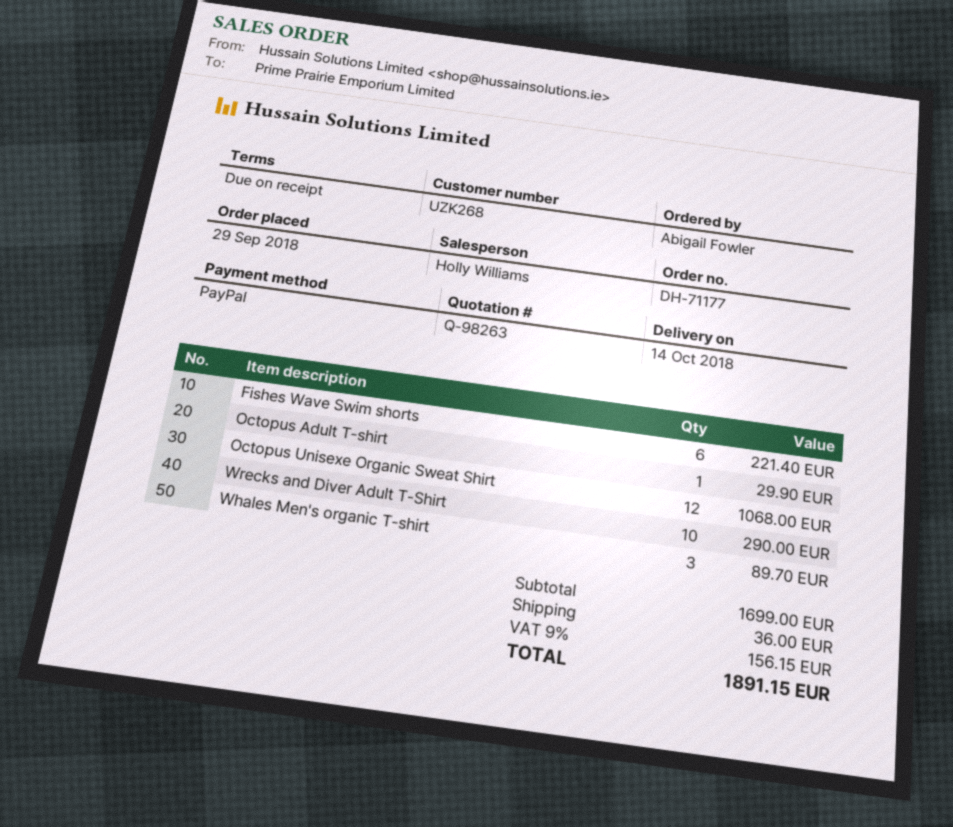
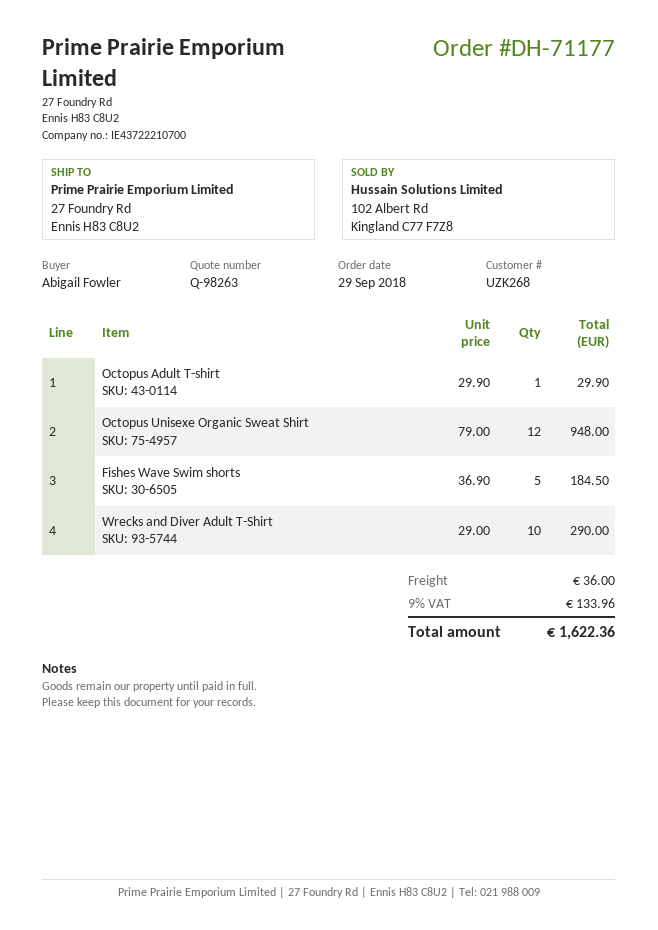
Fishes Wave Swim shorts: 6 for 221.40 -> 5 for 184.50
Octopus Unisexe Organic Sweat Shirt: 12 for 1068.00 -> 12 for 948.00
Whales Men's organic T-shirt: 3 for 89.70 -> none
tax: 9% = 156.15 -> 9% = 133.96
total: 1891.15 -> 1622.36

